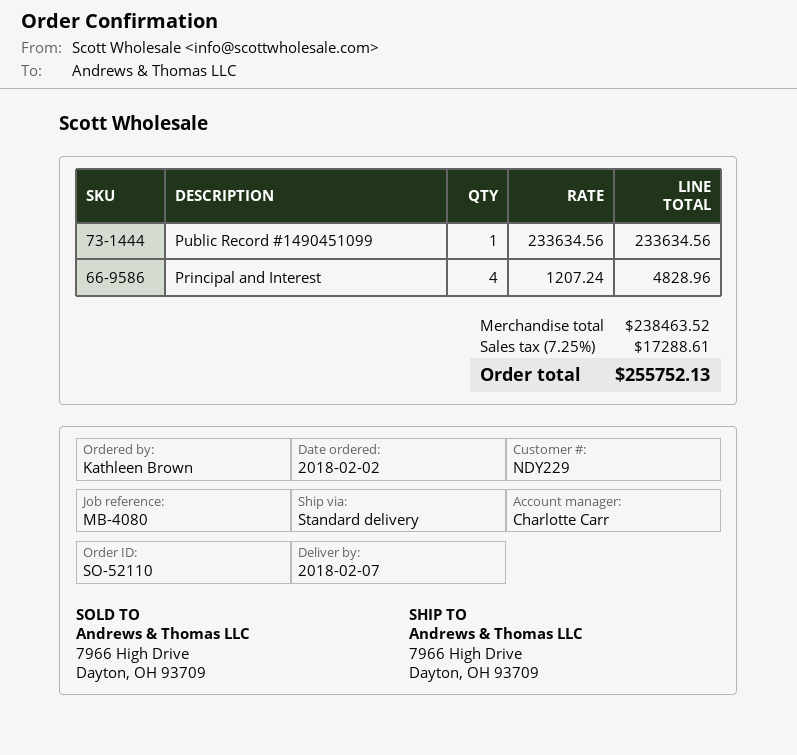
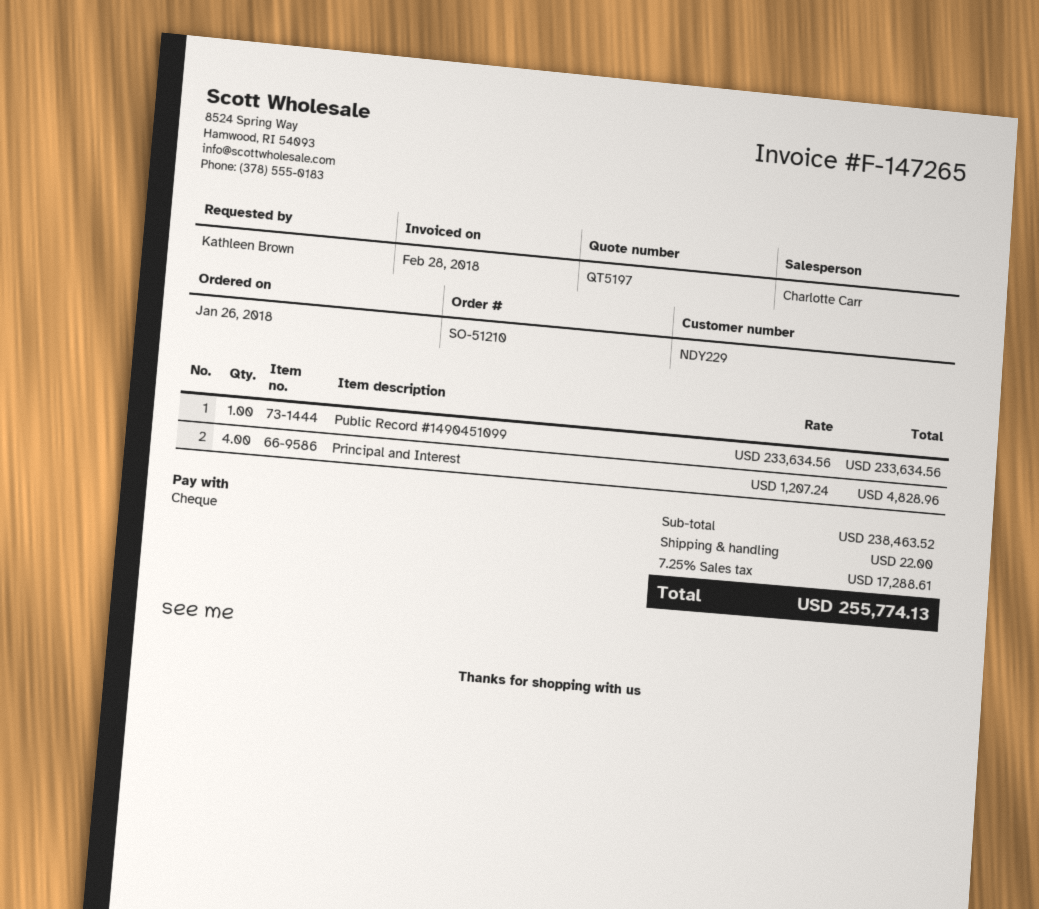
order number: SO-52110 -> SO-51210
order date: 2018-02-02 -> 2018-01-26
shipping: none -> 22.00
total: 255752.13 -> 255774.13

